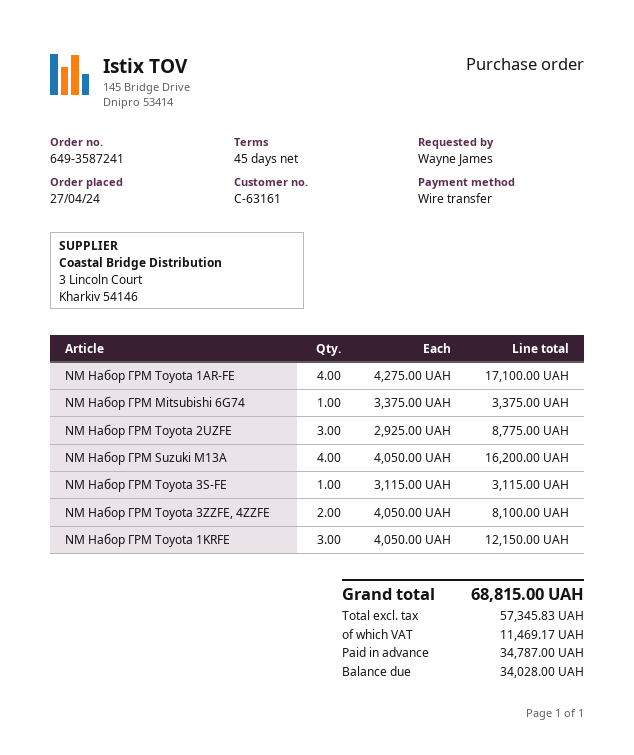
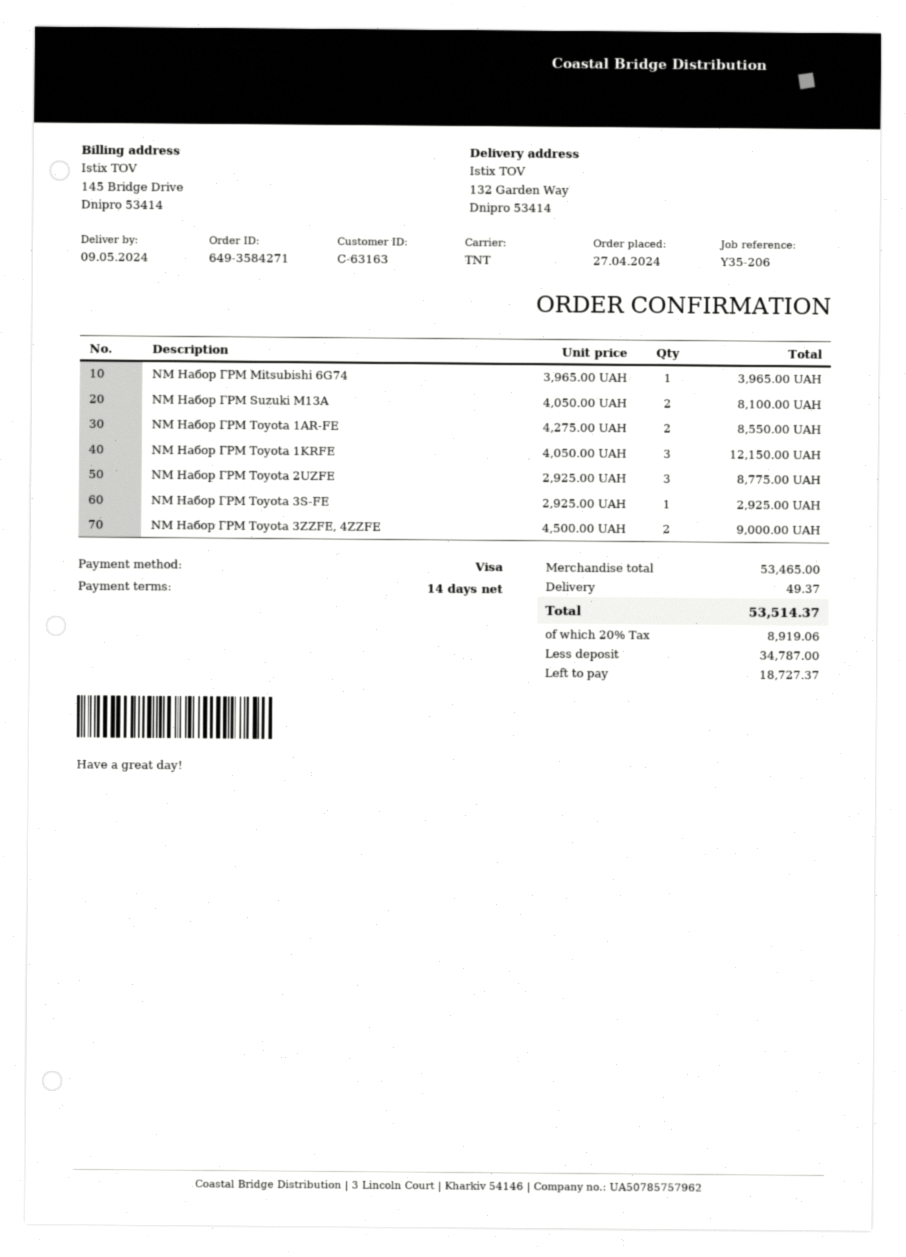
order number: 649-3587241 -> 649-3584271
payment terms: 45 days -> 14 days
customer number: C-63161 -> C-63163
payment method: bank transfer -> Visa
NM Набор ГРМ Toyota 1AR-FE: 4 x 4275.00 = 17100.00 -> 2 x 4275.00 = 8550.00
NM Набор ГРМ Mitsubishi 6G74: 1 x 3375.00 = 3375.00 -> 1 x 3965.00 = 3965.00
NM Набор ГРМ Suzuki M13A: 4 x 4050.00 = 16200.00 -> 2 x 4050.00 = 8100.00
NM Набор ГРМ Toyota 3S-FE: 1 x 3115.00 = 3115.00 -> 1 x 2925.00 = 2925.00
NM Набор ГРМ Toyota 3ZZFE, 4ZZFE: 2 x 4050.00 = 8100.00 -> 2 x 4500.00 = 9000.00
shipping: none -> 49.37
tax: 11469.17 -> 8919.06
total: 68815.00 -> 53514.37
balance: 34028.00 -> 18727.37

